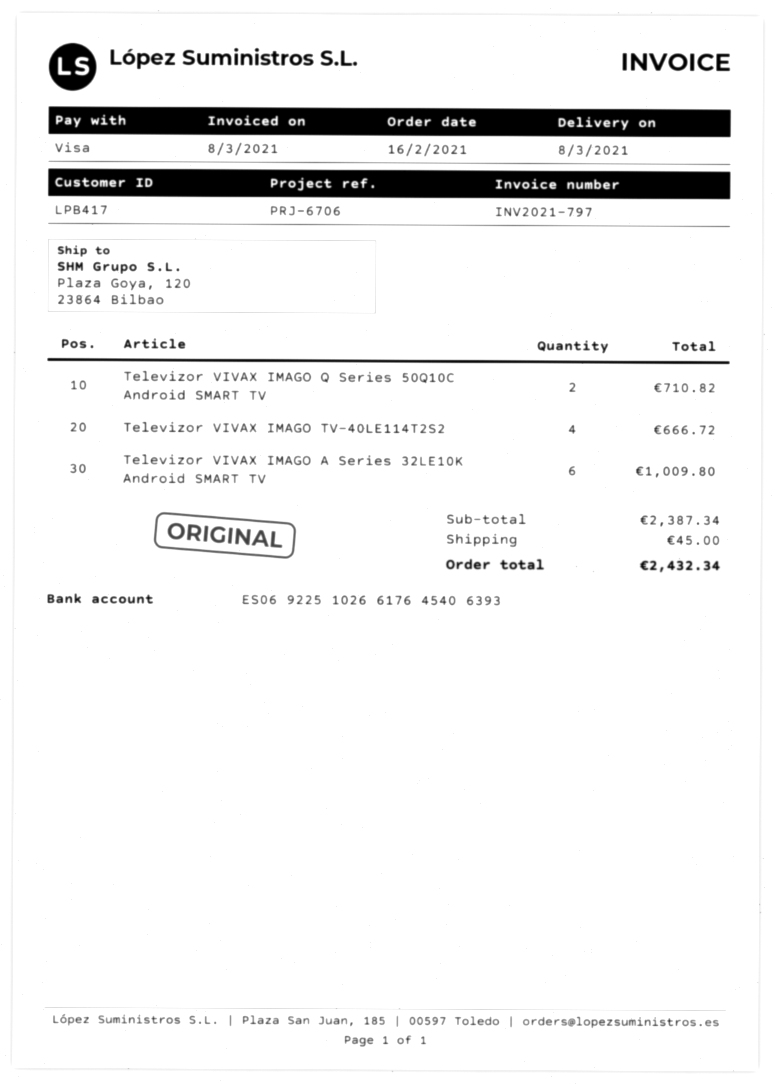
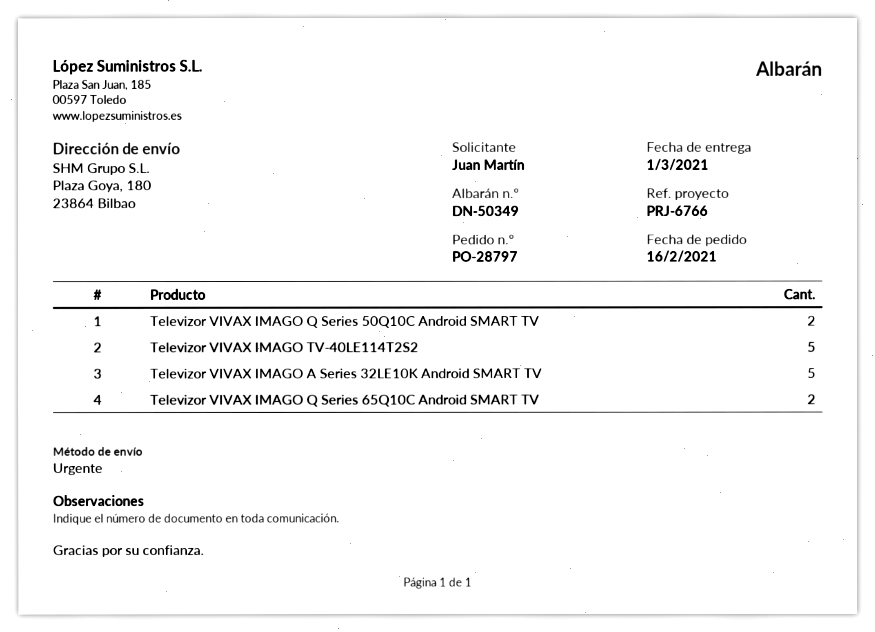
delivery date: 2021-03-08 -> 2021-03-01
reference: PRJ-6706 -> PRJ-6766
ship to: Plaza Goya, 120, 23864 Bilbao -> Plaza Goya, 180, 23864 Bilbao
Televizor VIVAX IMAGO TV-40LE114T2S2: 4 -> 5
Televizor VIVAX IMAGO A Series 32LE10K Android SMART TV: 6 -> 5
Televizor VIVAX IMAGO Q Series 65Q10C Android SMART TV: none -> 2

